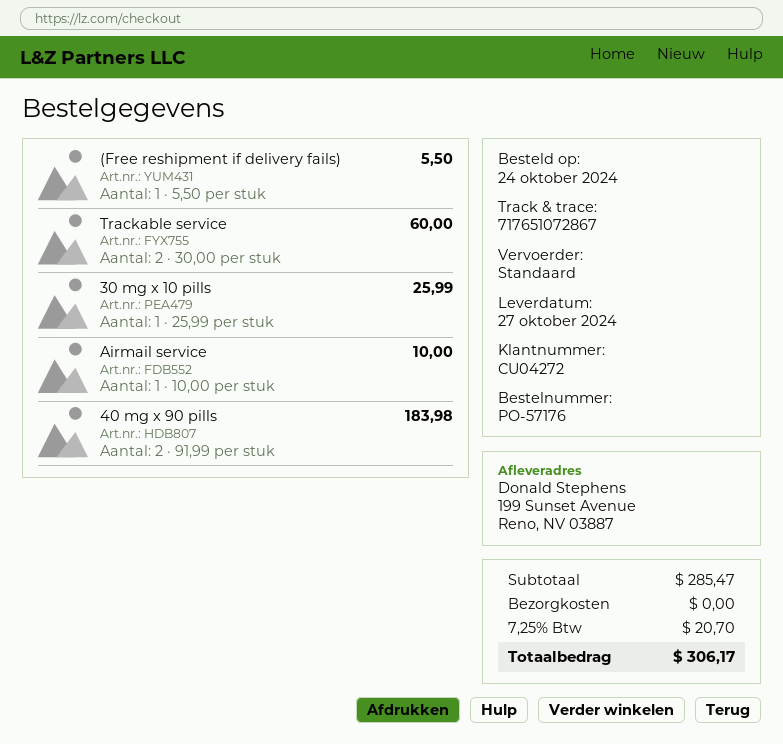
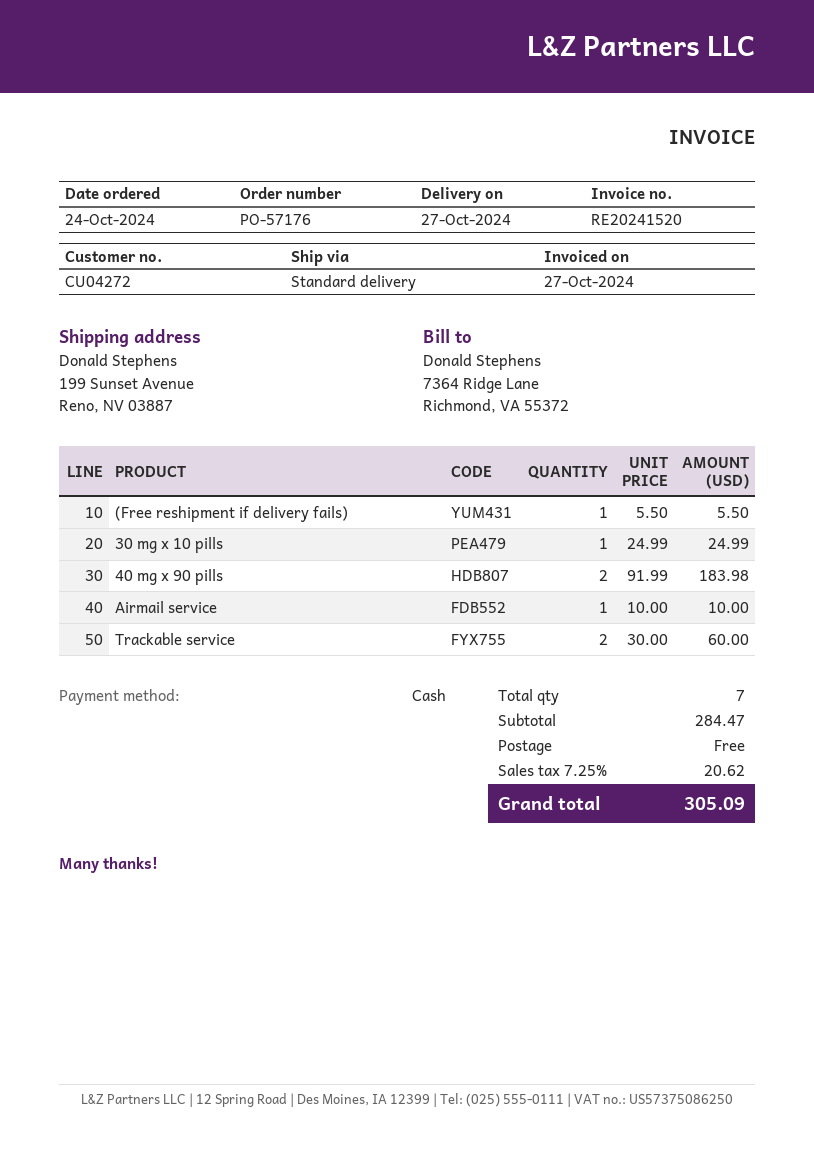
30 mg x 10 pills: 1 x 25.99 = 25.99 -> 1 x 24.99 = 24.99
subtotal: 285.47 -> 284.47
tax: 7.25% = 20.70 -> 7.25% = 20.62
total: 306.17 -> 305.09

